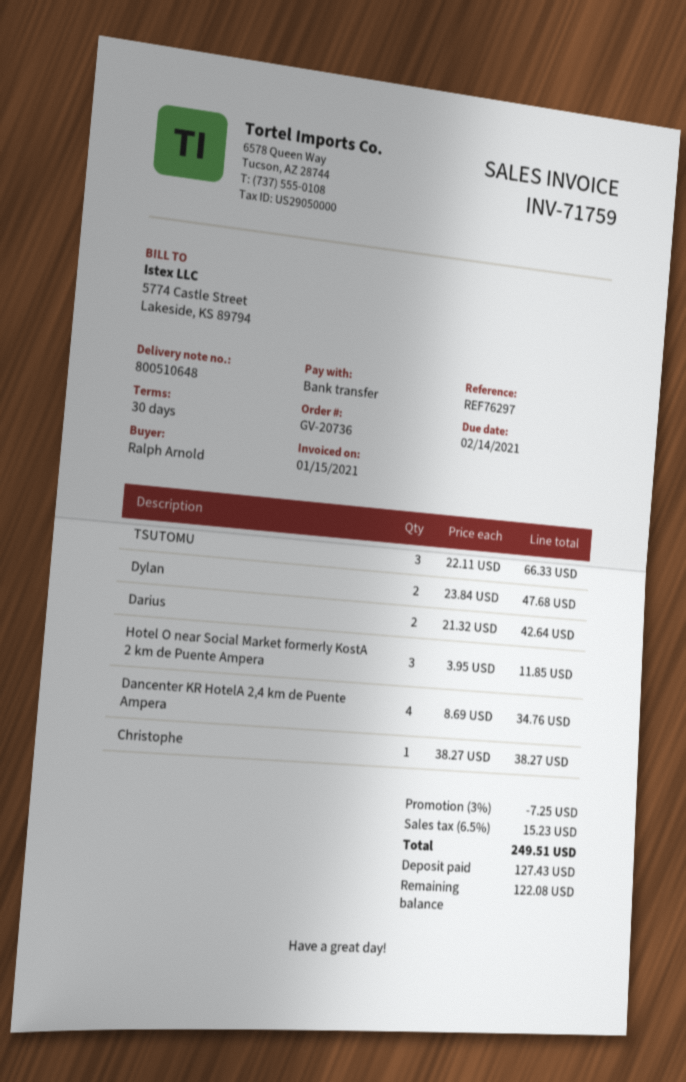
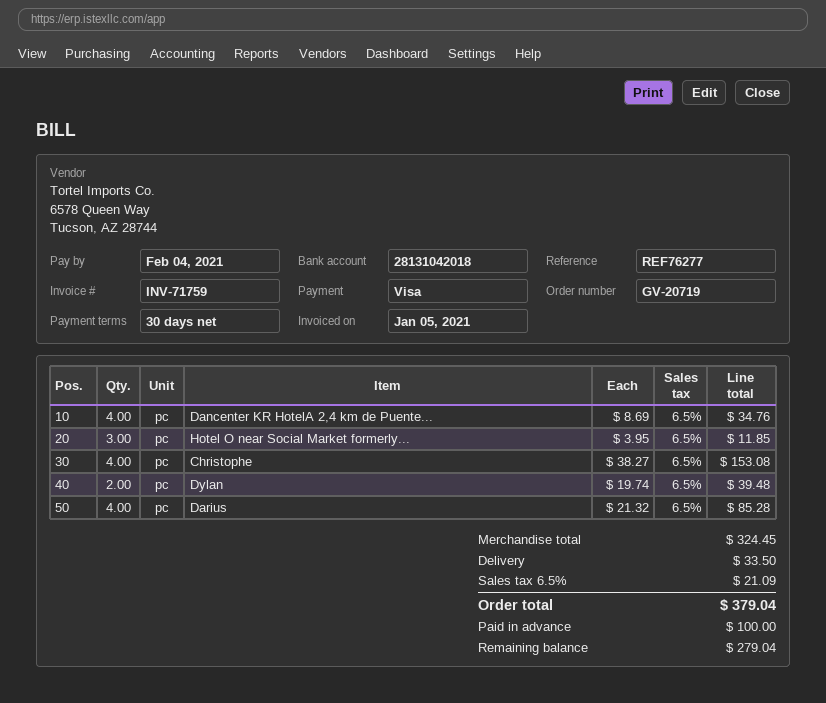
order number: GV-20736 -> GV-20719
invoice date: 2021-01-15 -> 2021-01-05
due date: 2021-02-14 -> 2021-02-04
reference: REF76297 -> REF76277
payment method: bank transfer -> Visa
TSUTOMU: 3 x 22.11 = 66.33 -> none
Dylan: 2 x 23.84 = 47.68 -> 2 x 19.74 = 39.48
Darius: 2 x 21.32 = 42.64 -> 4 x 21.32 = 85.28
Christophe: 1 x 38.27 = 38.27 -> 4 x 38.27 = 153.08
discount: 3% = 7.25 -> none
shipping: none -> 33.50
tax: 6.5% = 15.23 -> 6.5% = 21.09
total: 249.51 -> 379.04
deposit: 127.43 -> 100.00
balance: 122.08 -> 279.04

